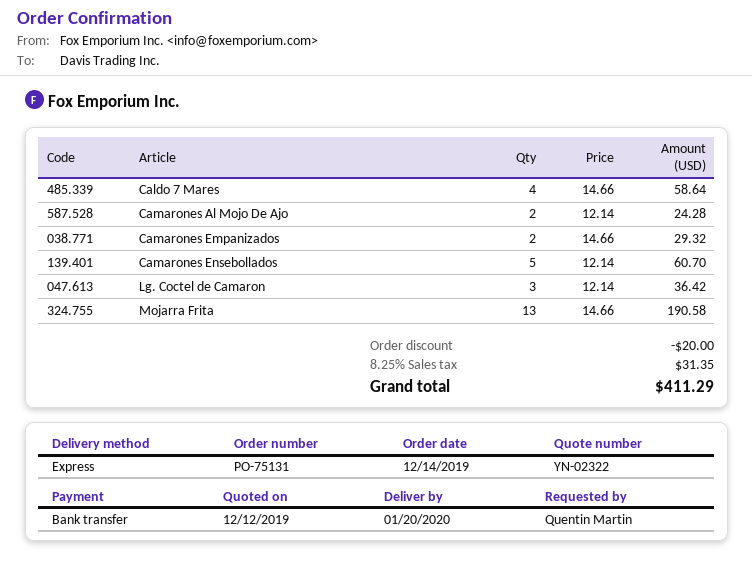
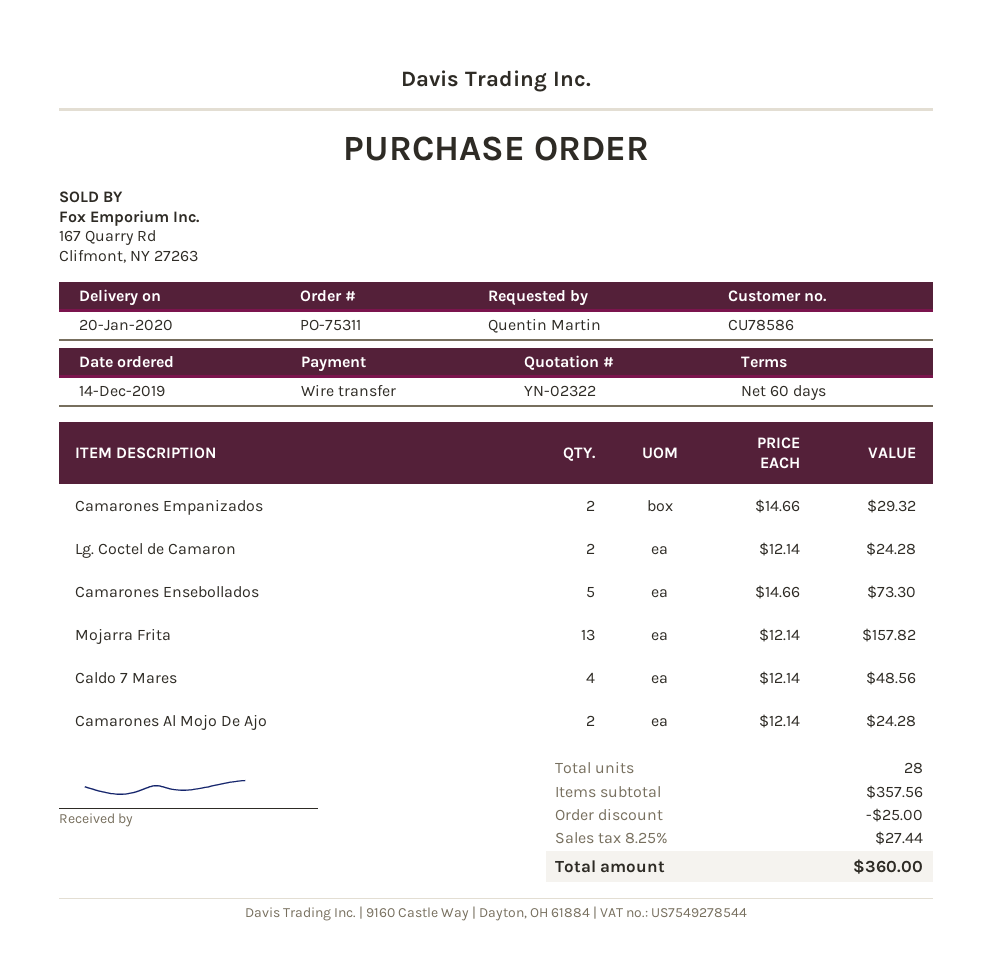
order number: PO-75131 -> PO-75311
Caldo 7 Mares: 4 x 14.66 = 58.64 -> 4 x 12.14 = 48.56
Camarones Ensebollados: 5 x 12.14 = 60.70 -> 5 x 14.66 = 73.30
Lg. Coctel de Camaron: 3 x 12.14 = 36.42 -> 2 x 12.14 = 24.28
Mojarra Frita: 13 x 14.66 = 190.58 -> 13 x 12.14 = 157.82
discount: 20.00 -> 25.00
tax: 8.25% = 31.35 -> 8.25% = 27.44
total: 411.29 -> 360.00

